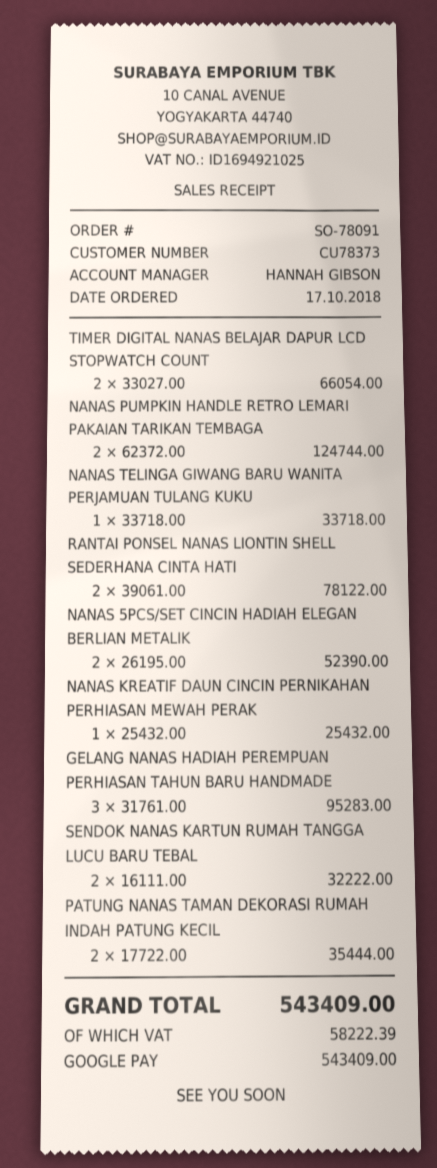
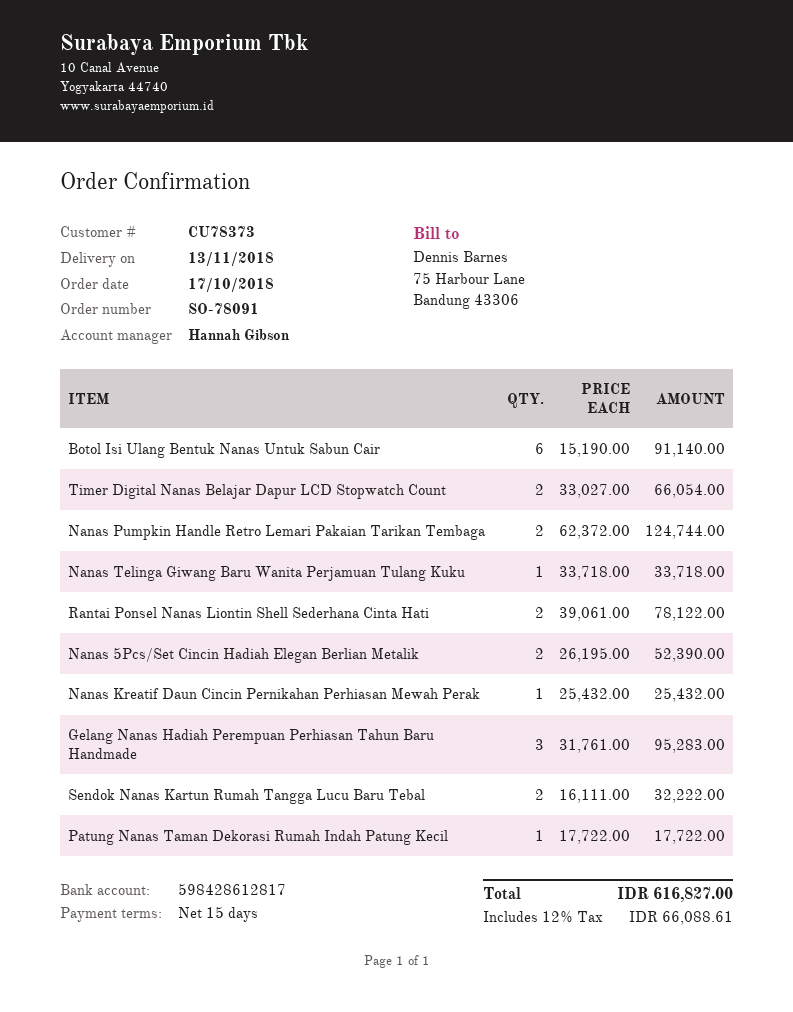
PATUNG NANAS TAMAN DEKORASI RUMAH INDAH PATUNG KECIL: 2 x 17722.00 = 35444.00 -> 1 x 17722.00 = 17722.00
Botol Isi Ulang Bentuk Nanas Untuk Sabun Cair: none -> 6 x 15190.00 = 91140.00
tax: 58222.39 -> 66088.61
total: 543409.00 -> 616827.00

